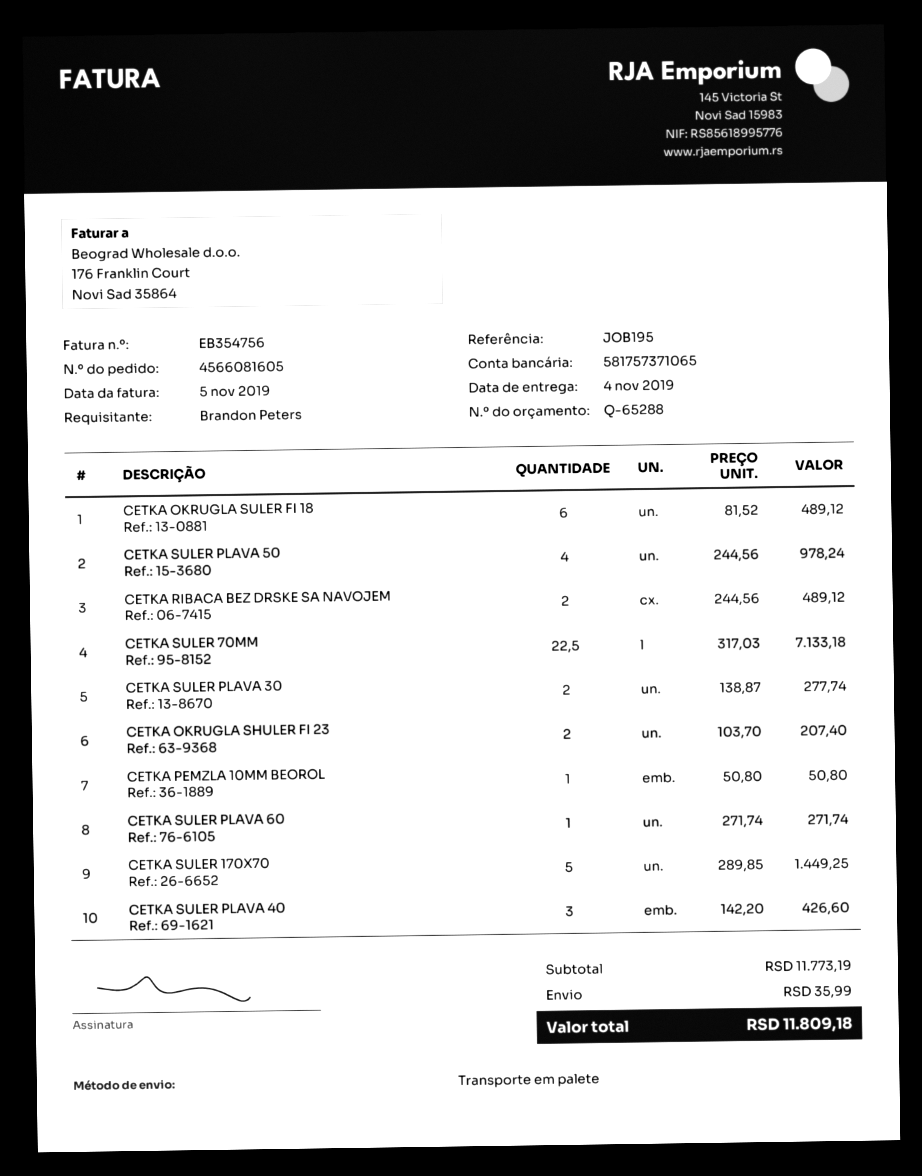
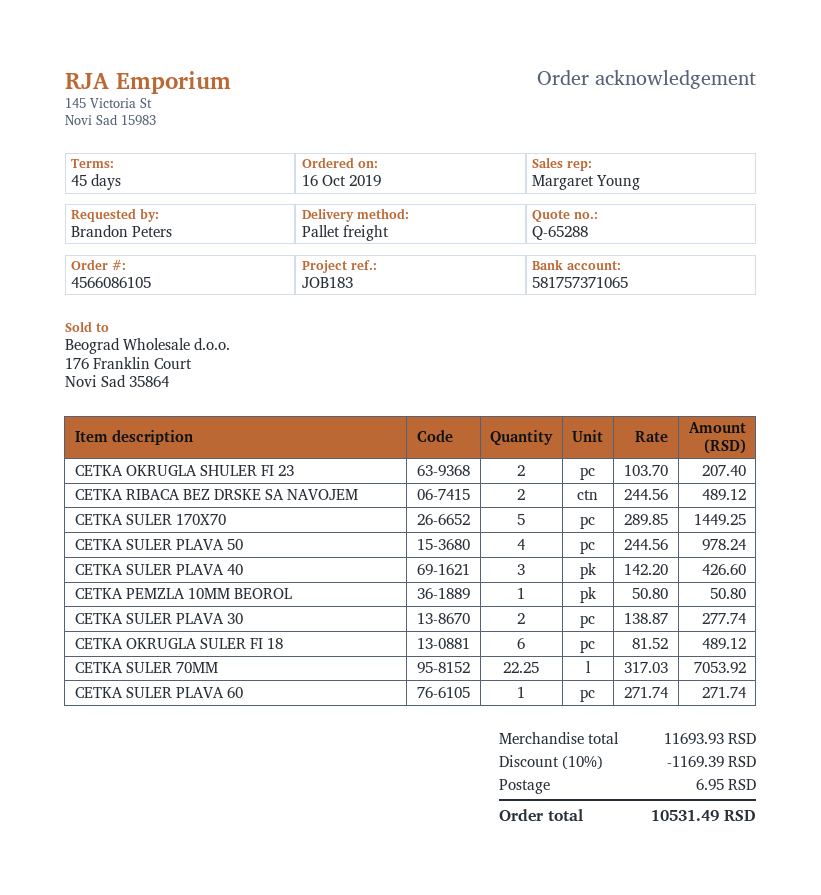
order number: 4566081605 -> 4566086105
reference: JOB195 -> JOB183
CETKA SULER 70MM: 22.5 x 317.03 = 7133.18 -> 22.25 x 317.03 = 7053.92
subtotal: 11773.19 -> 11693.93
discount: none -> 10% = 1169.39
shipping: 35.99 -> 6.95
total: 11809.18 -> 10531.49

